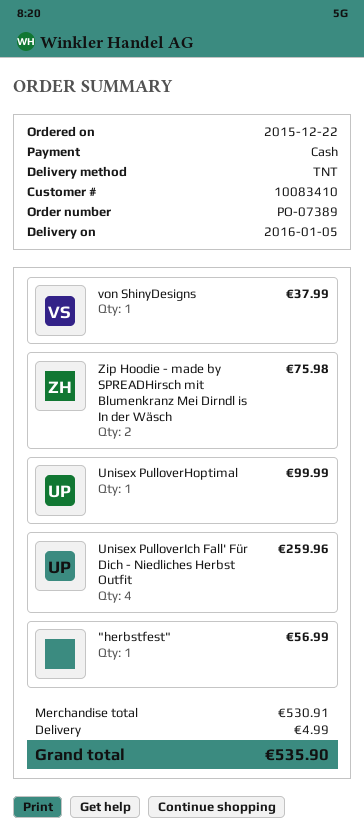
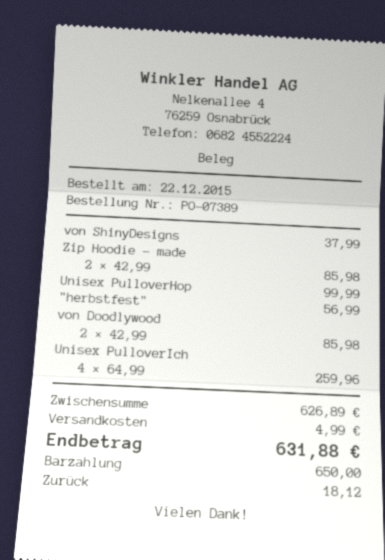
Zip Hoodie - made by SPREADHirsch mit Blumenkranz Mei Dirndl is In der Wäsch: 2 for 75.98 -> 2 for 85.98
von Doodlywood: none -> 2 for 85.98
subtotal: 530.91 -> 626.89
total: 535.90 -> 631.88

